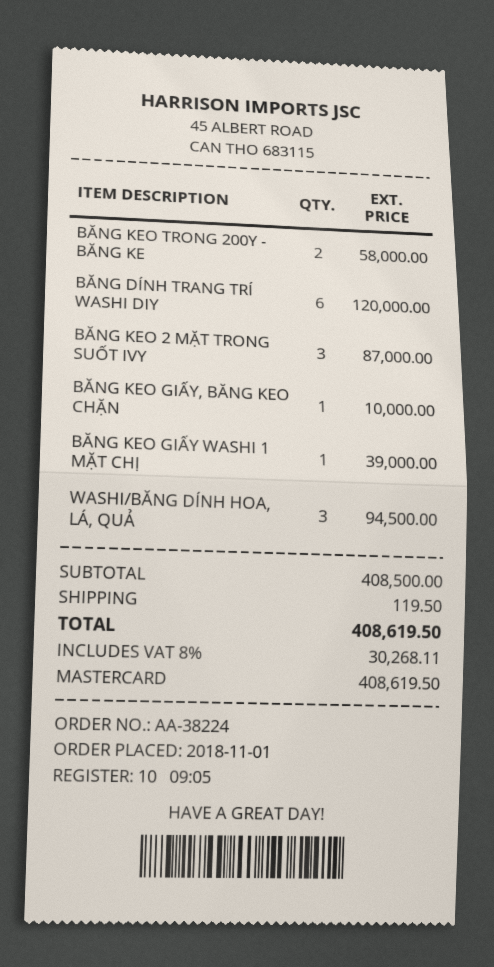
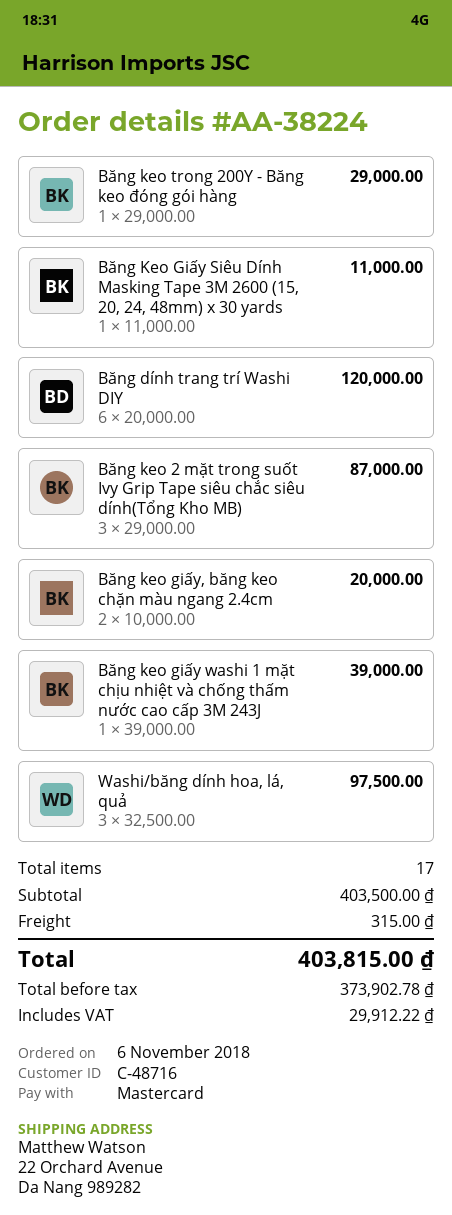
order date: 2018-11-01 -> 2018-11-06
BĂNG KEO TRONG 200Y - BĂNG KE: 2 for 58000.00 -> 1 for 29000.00
BĂNG KEO GIẤY, BĂNG KEO CHẶN: 1 for 10000.00 -> 2 for 20000.00
WASHI/BĂNG DÍNH HOA, LÁ, QUẢ: 3 for 94500.00 -> 3 for 97500.00
Băng Keo Giấy Siêu Dính Masking Tape 3M 2600 (15, 20, 24, 48mm) x 30 yards: none -> 1 for 11000.00
subtotal: 408500.00 -> 403500.00
shipping: 119.50 -> 315.00
tax: 30268.11 -> 29912.22
total: 408619.50 -> 403815.00

